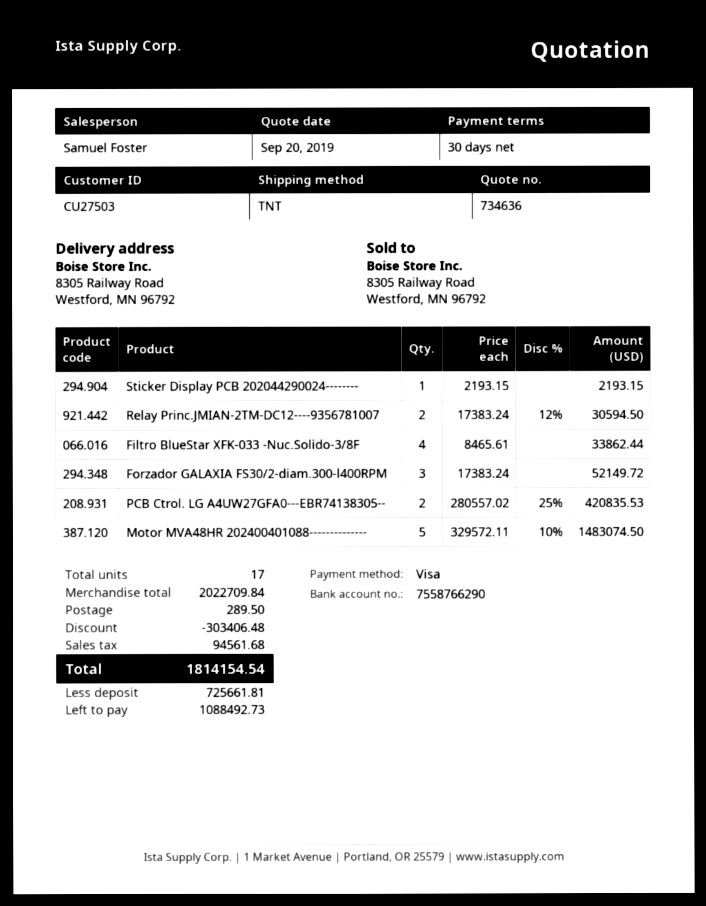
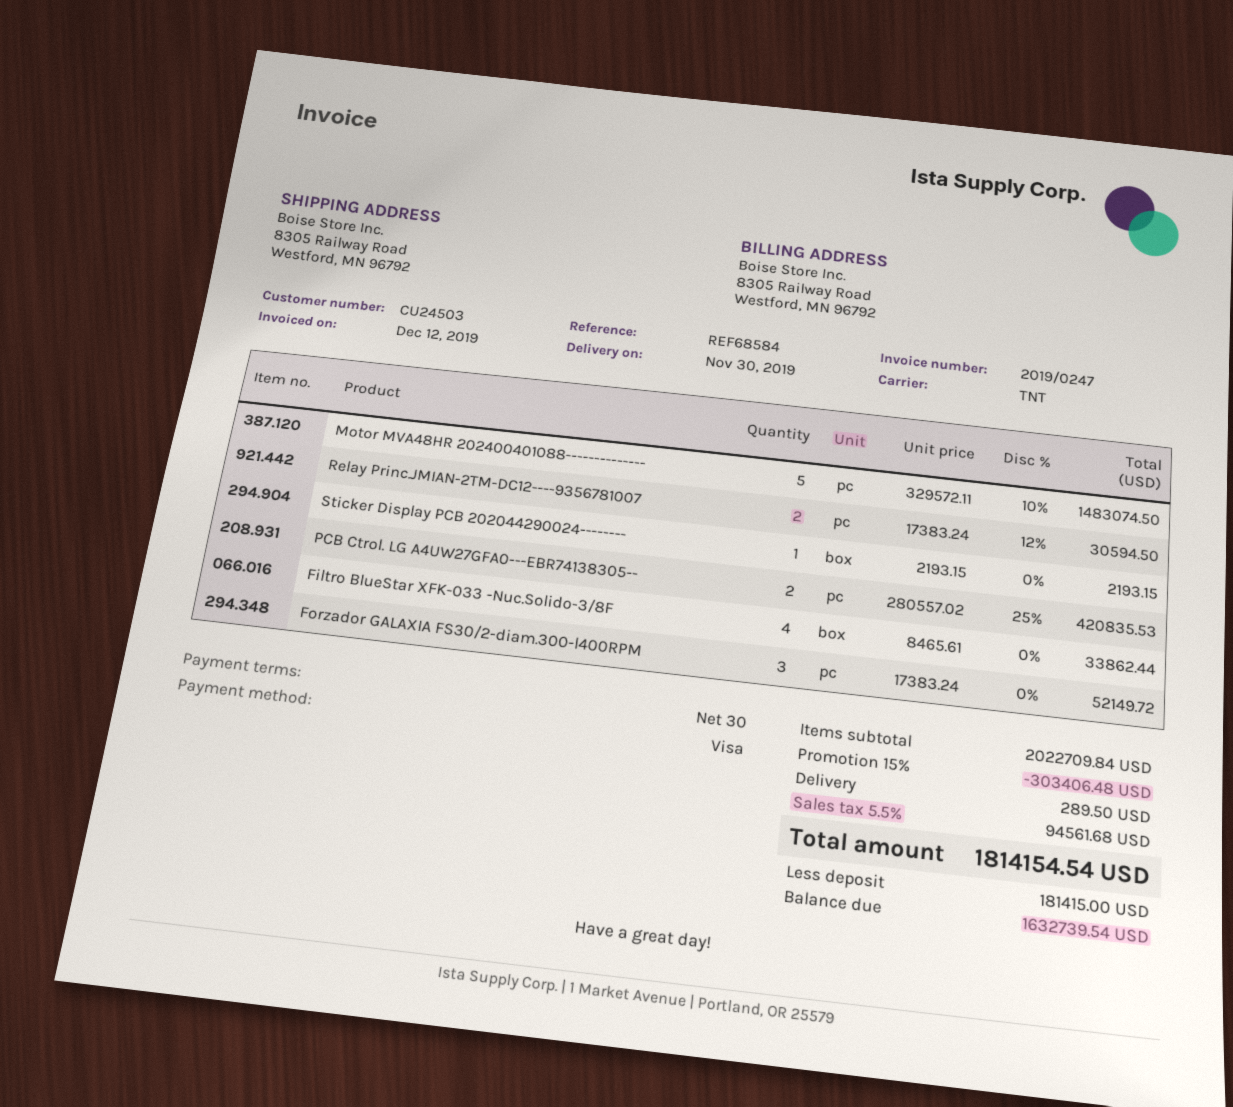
customer number: CU27503 -> CU24503
deposit: 725661.81 -> 181415.00
balance: 1088492.73 -> 1632739.54

